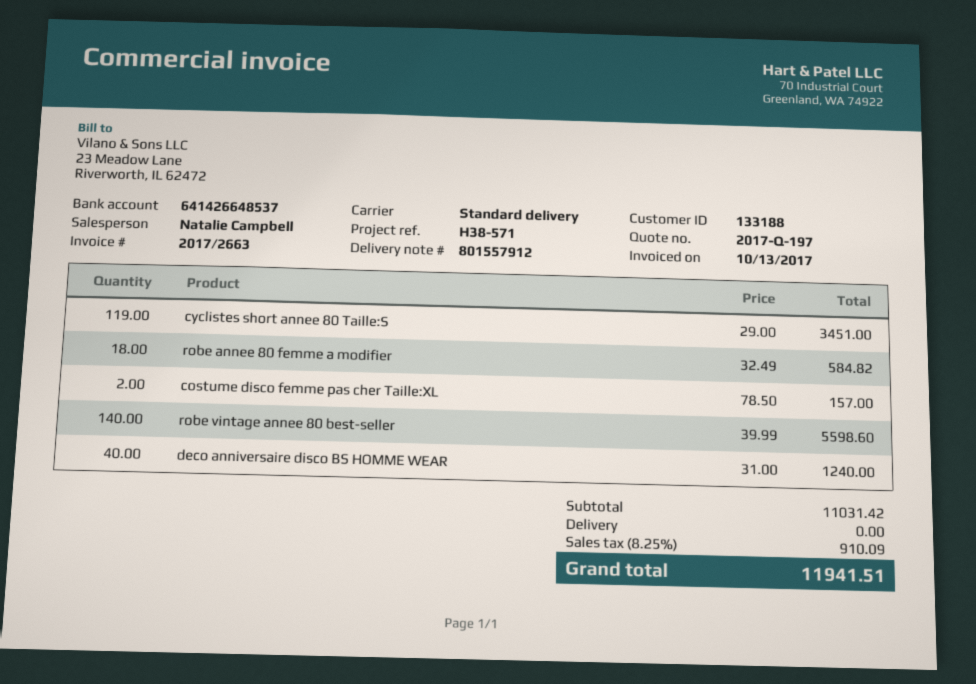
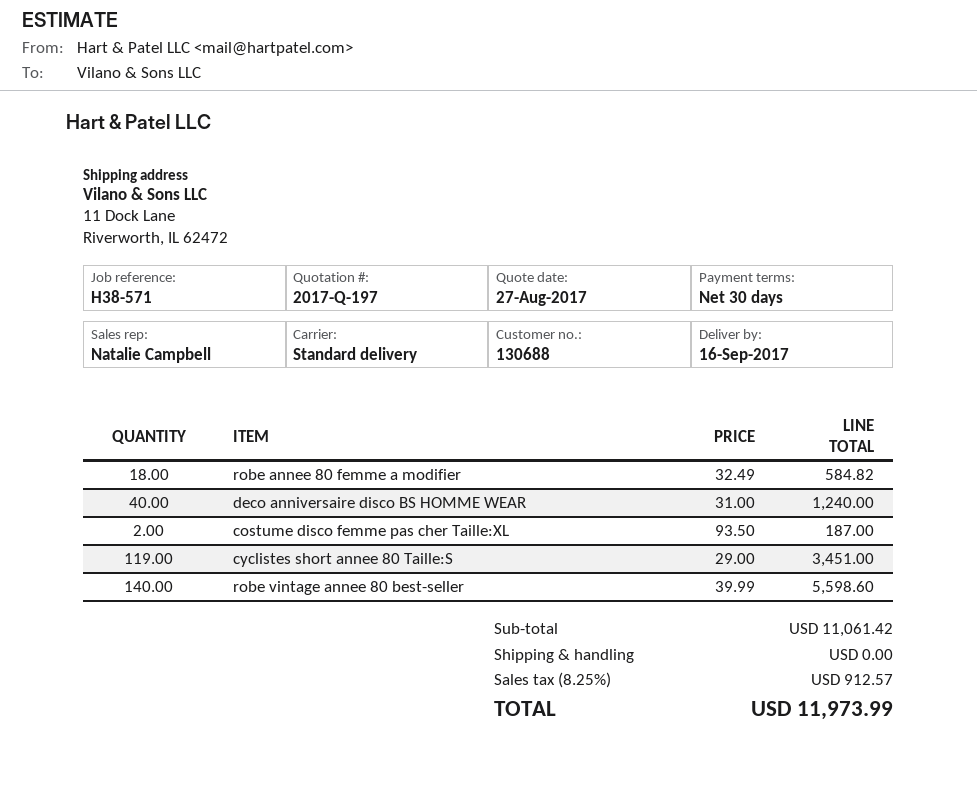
customer number: 133188 -> 130688
costume disco femme pas cher Taille:XL: 2 x 78.50 = 157.00 -> 2 x 93.50 = 187.00
subtotal: 11031.42 -> 11061.42
tax: 8.25% = 910.09 -> 8.25% = 912.57
total: 11941.51 -> 11973.99

